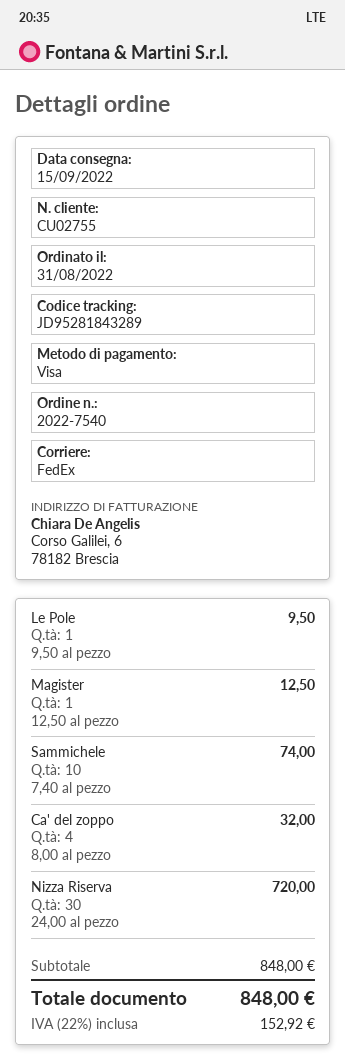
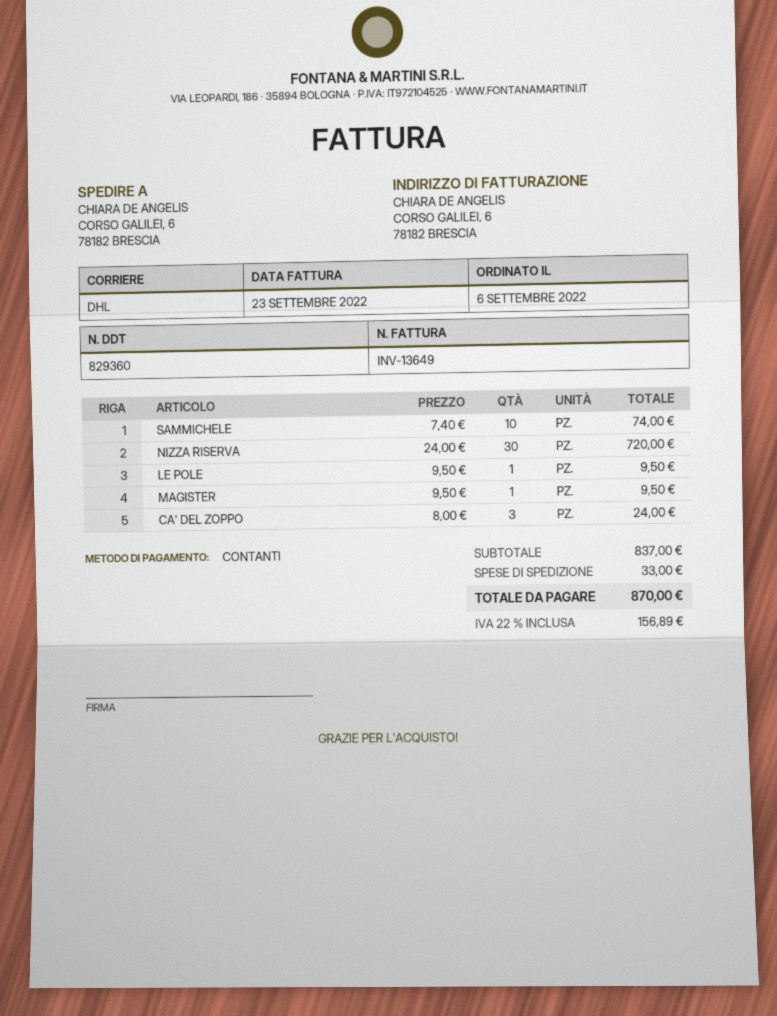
order date: 2022-08-31 -> 2022-09-06
payment method: Visa -> cash
shipping method: FedEx -> DHL
Magister: 1 x 12.50 = 12.50 -> 1 x 9.50 = 9.50
Ca' del zoppo: 4 x 8.00 = 32.00 -> 3 x 8.00 = 24.00
subtotal: 848.00 -> 837.00
shipping: none -> 33.00
tax: 22% = 152.92 -> 22% = 156.89
total: 848.00 -> 870.00

